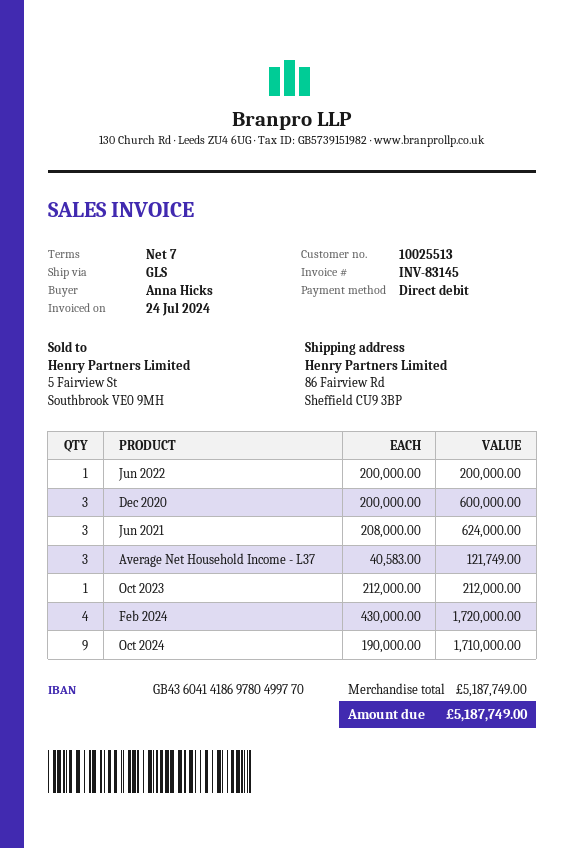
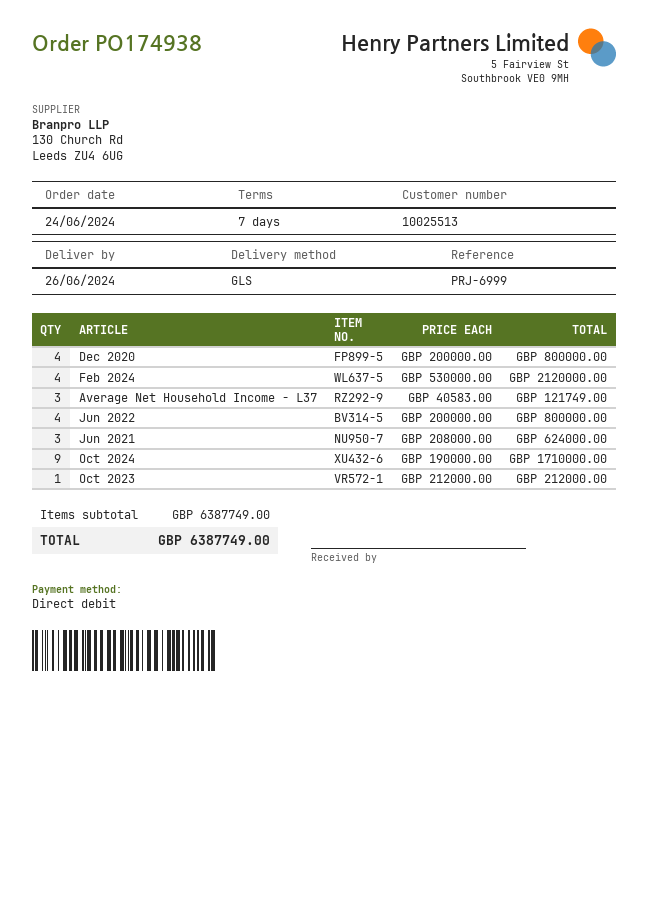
Jun 2022: 1 x 200000.00 = 200000.00 -> 4 x 200000.00 = 800000.00
Dec 2020: 3 x 200000.00 = 600000.00 -> 4 x 200000.00 = 800000.00
Feb 2024: 4 x 430000.00 = 1720000.00 -> 4 x 530000.00 = 2120000.00
subtotal: 5187749.00 -> 6387749.00
total: 5187749.00 -> 6387749.00

